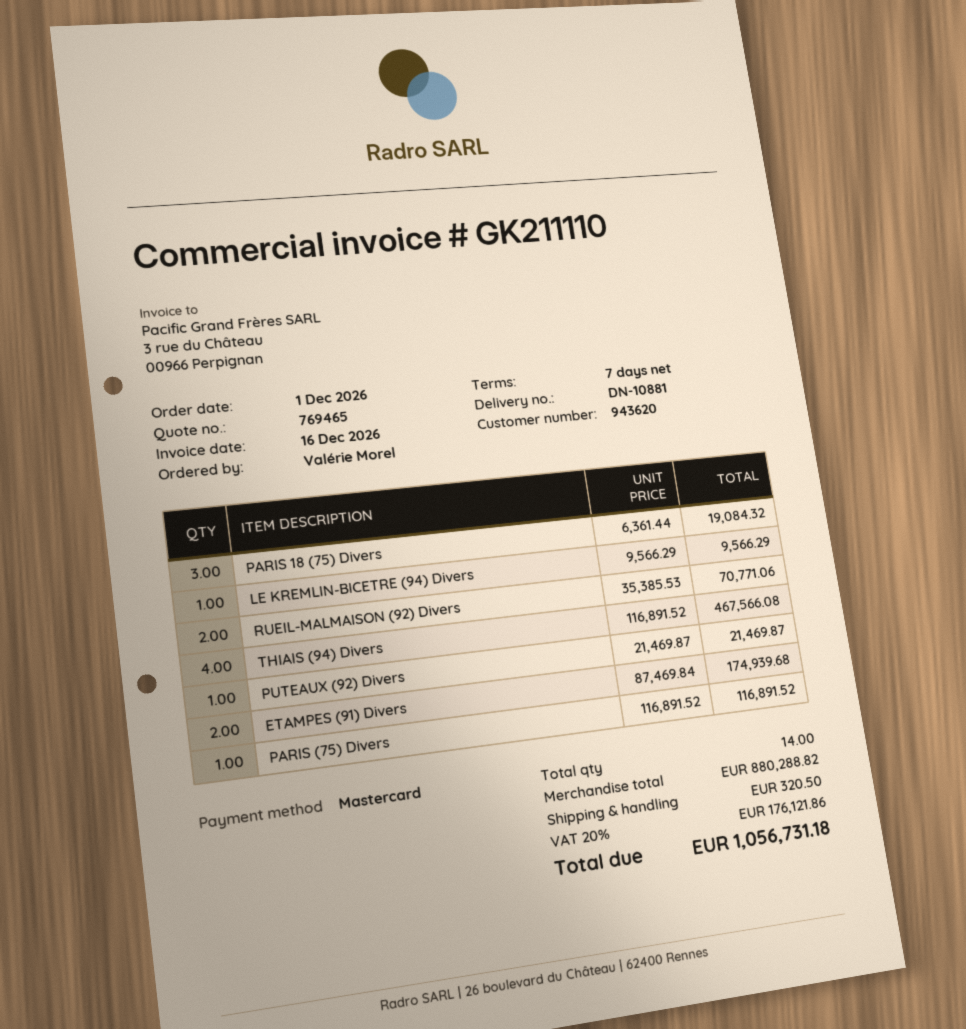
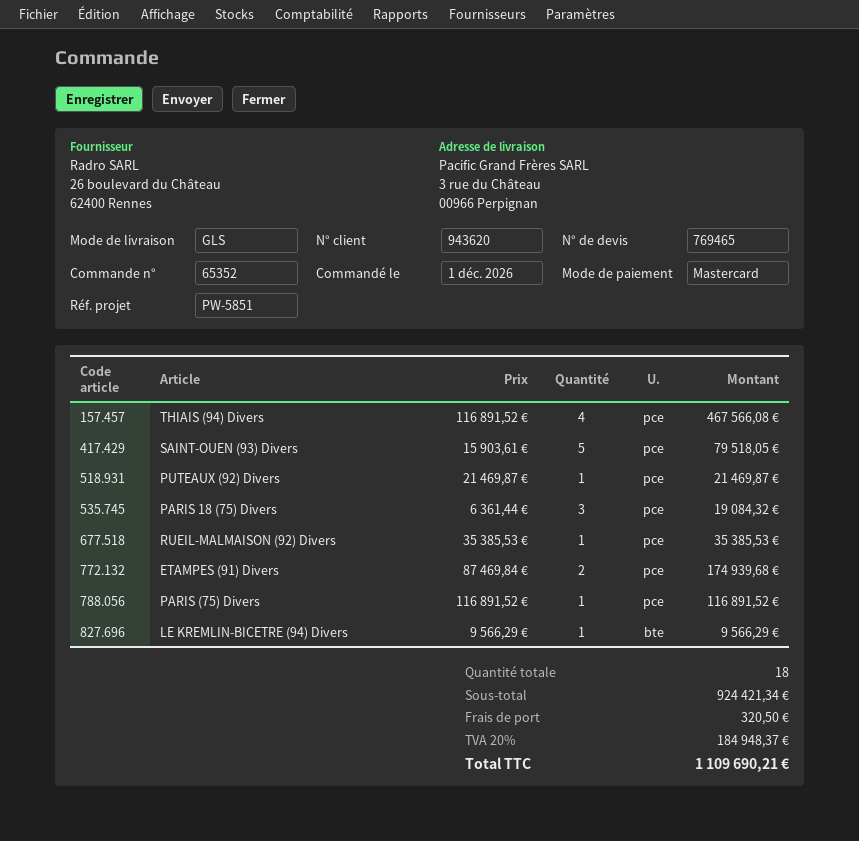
RUEIL-MALMAISON (92) Divers: 2 x 35385.53 = 70771.06 -> 1 x 35385.53 = 35385.53
SAINT-OUEN (93) Divers: none -> 5 x 15903.61 = 79518.05
total quantity: 14 -> 18
subtotal: 880288.82 -> 924421.34
tax: 20% = 176121.86 -> 20% = 184948.37
total: 1056731.18 -> 1109690.21

